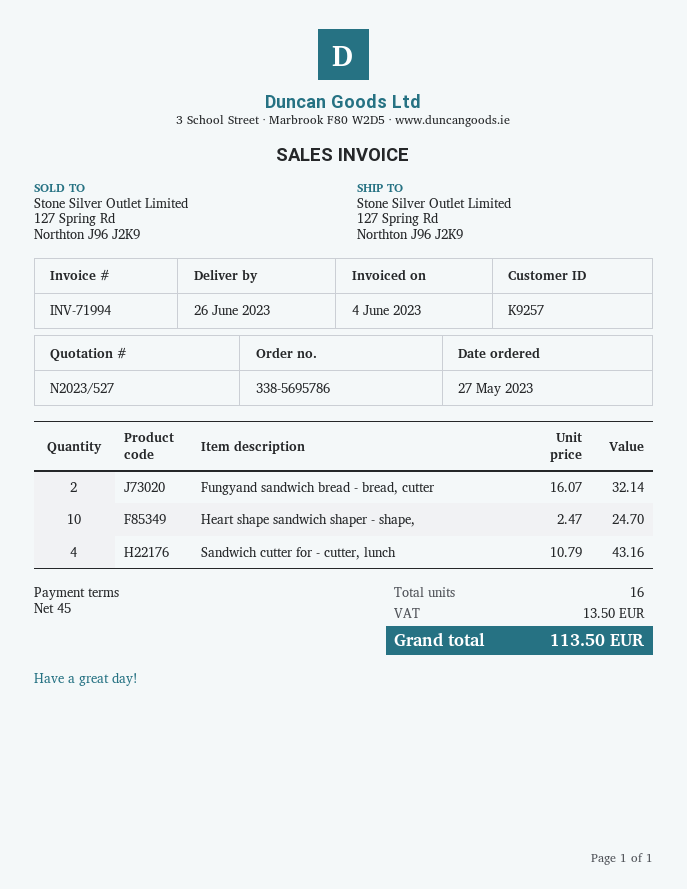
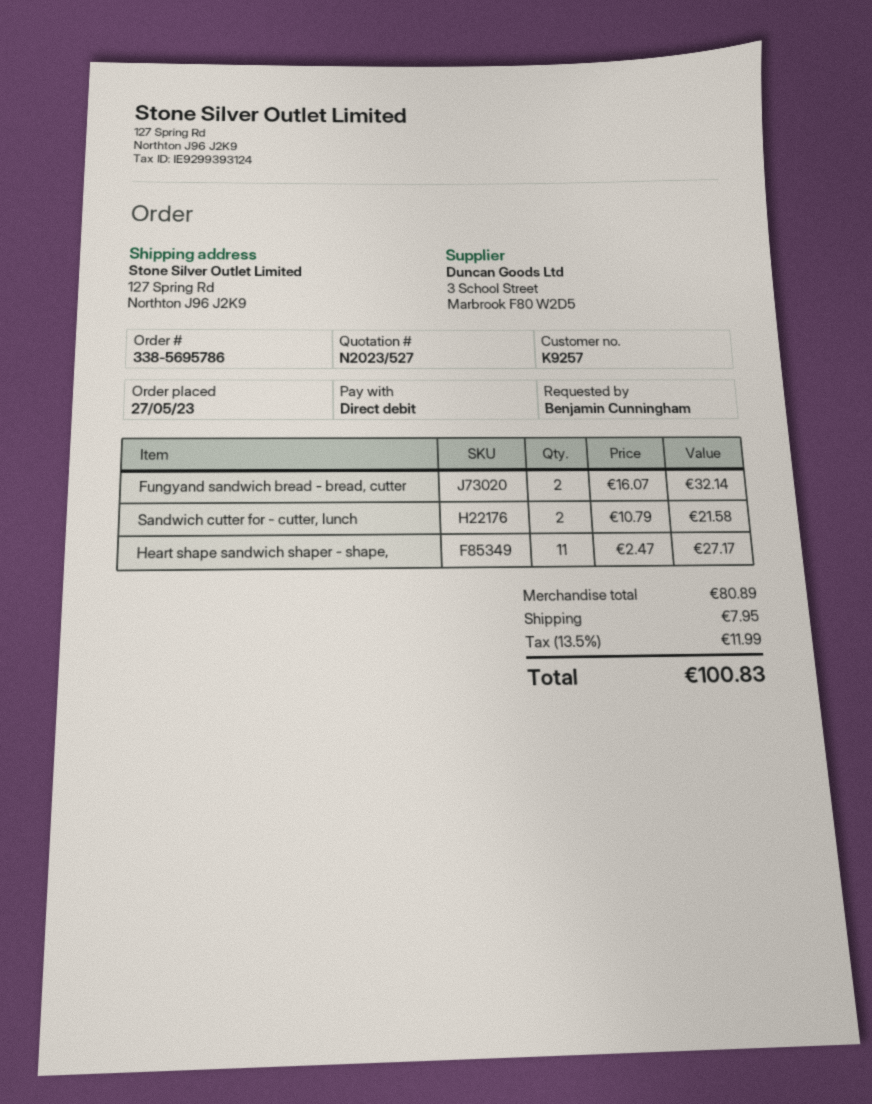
Heart shape sandwich shaper - shape,: 10 x 2.47 = 24.70 -> 11 x 2.47 = 27.17
Sandwich cutter for - cutter, lunch: 4 x 10.79 = 43.16 -> 2 x 10.79 = 21.58
shipping: none -> 7.95
tax: 13.50 -> 11.99
total: 113.50 -> 100.83

